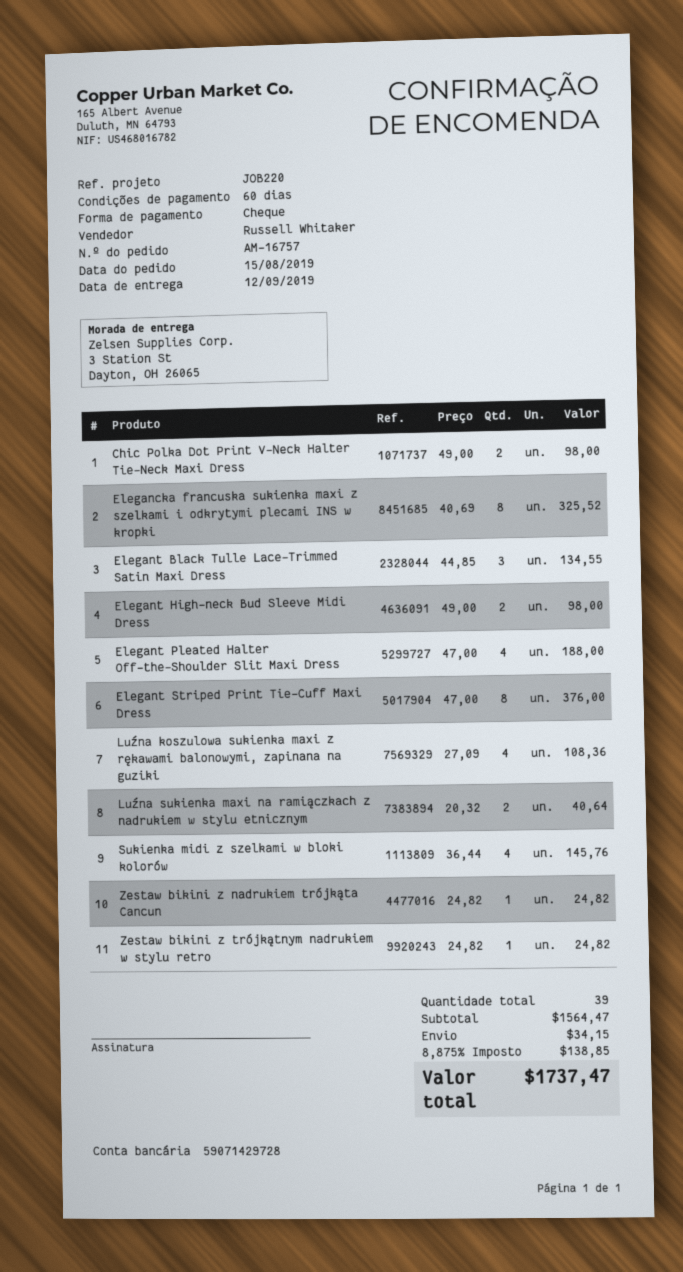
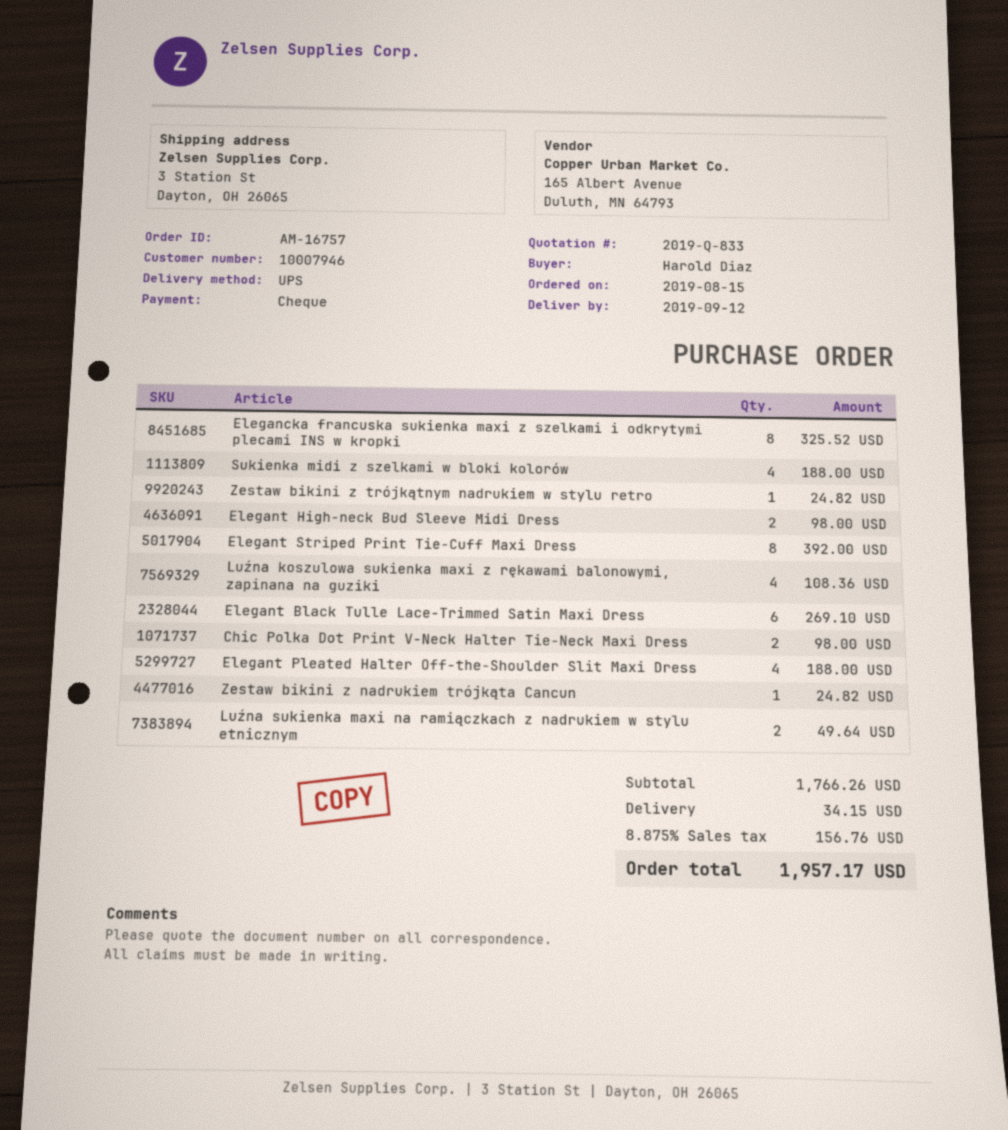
Elegant Black Tulle Lace-Trimmed Satin Maxi Dress: 3 for 134.55 -> 6 for 269.10
Elegant Striped Print Tie-Cuff Maxi Dress: 8 for 376.00 -> 8 for 392.00
Luźna sukienka maxi na ramiączkach z nadrukiem w stylu etnicznym: 2 for 40.64 -> 2 for 49.64
Sukienka midi z szelkami w bloki kolorów: 4 for 145.76 -> 4 for 188.00
subtotal: 1564.47 -> 1766.26
tax: 8.875% = 138.85 -> 8.875% = 156.76
total: 1737.47 -> 1957.17

